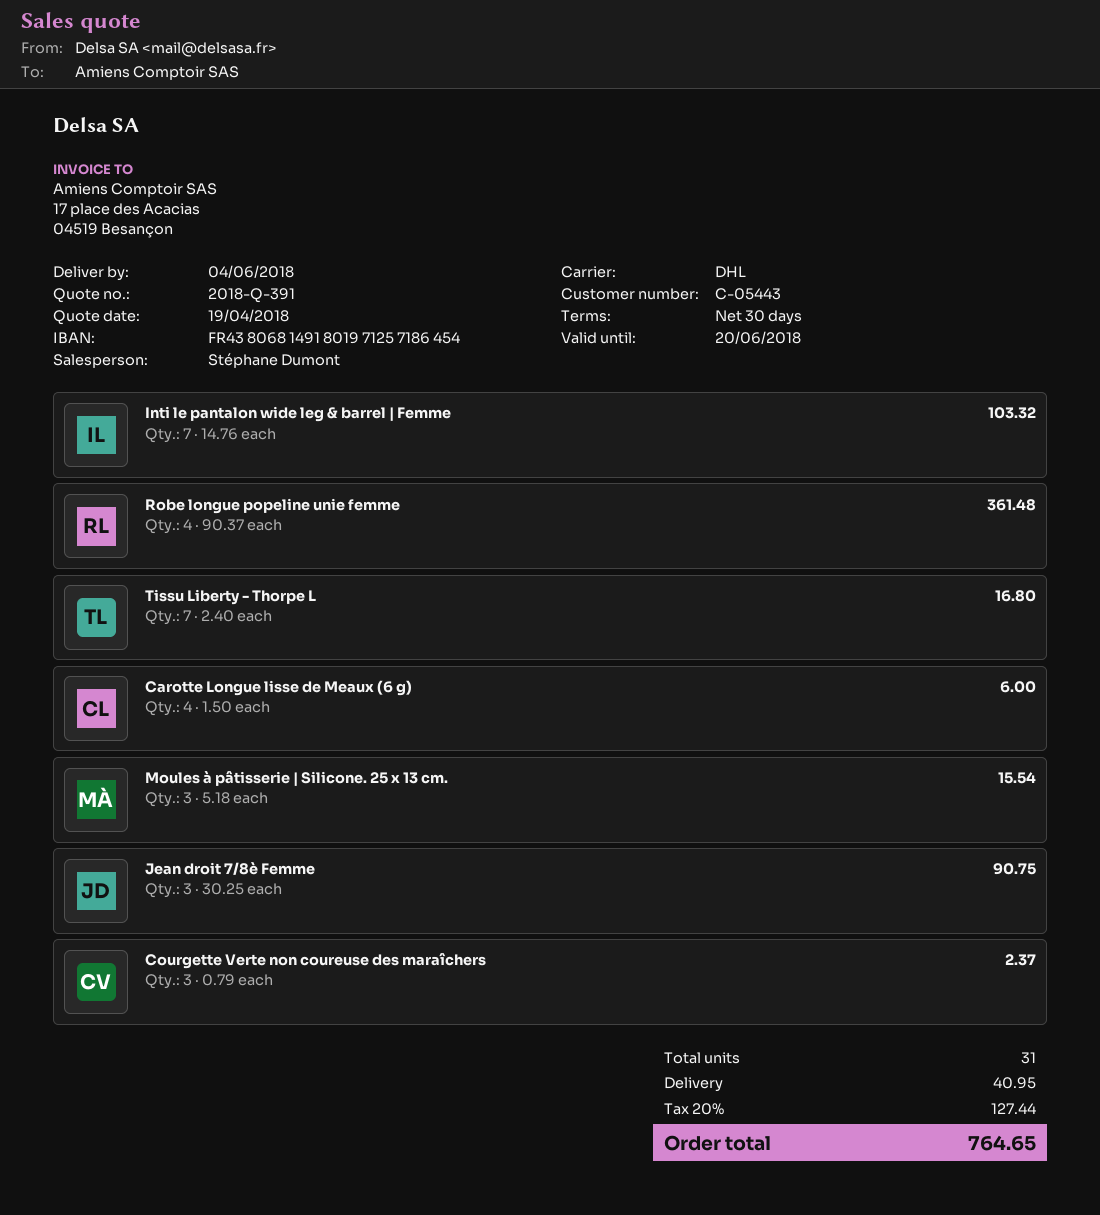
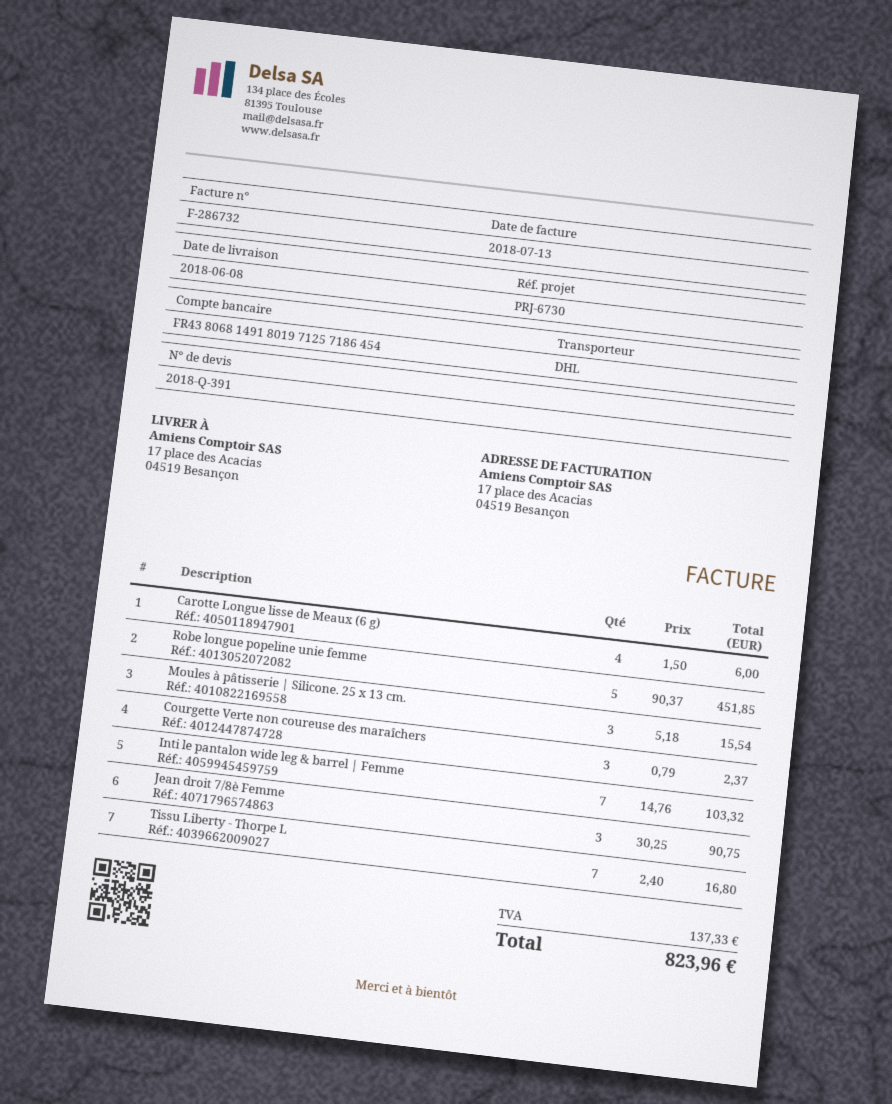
delivery date: 2018-06-04 -> 2018-06-08
Robe longue popeline unie femme: 4 x 90.37 = 361.48 -> 5 x 90.37 = 451.85
shipping: 40.95 -> none
tax: 127.44 -> 137.33
total: 764.65 -> 823.96

